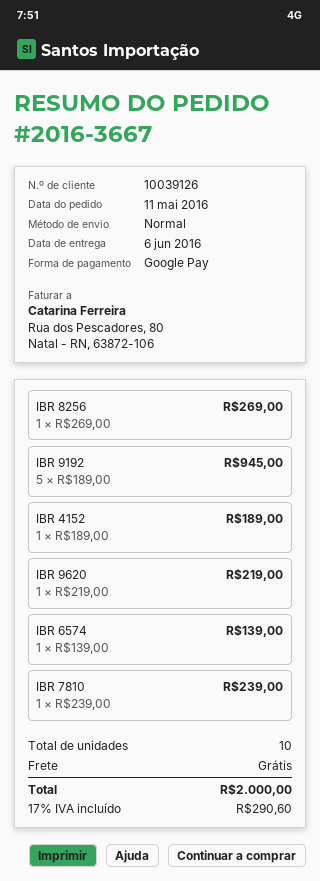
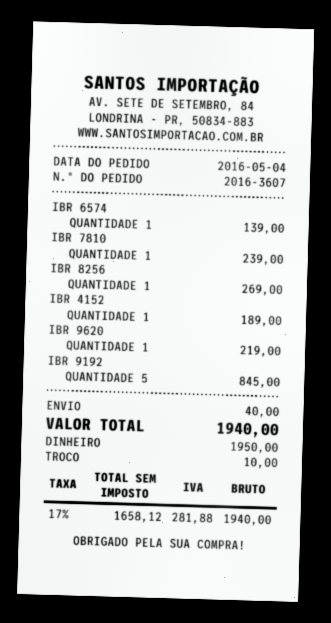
order number: 2016-3667 -> 2016-3607
order date: 2016-05-11 -> 2016-05-04
payment method: Google Pay -> cash
IBR 9192: 5 for 945.00 -> 5 for 845.00
shipping: 0.00 -> 40.00
tax: 17% = 290.60 -> 17% = 281.88
total: 2000.00 -> 1940.00

